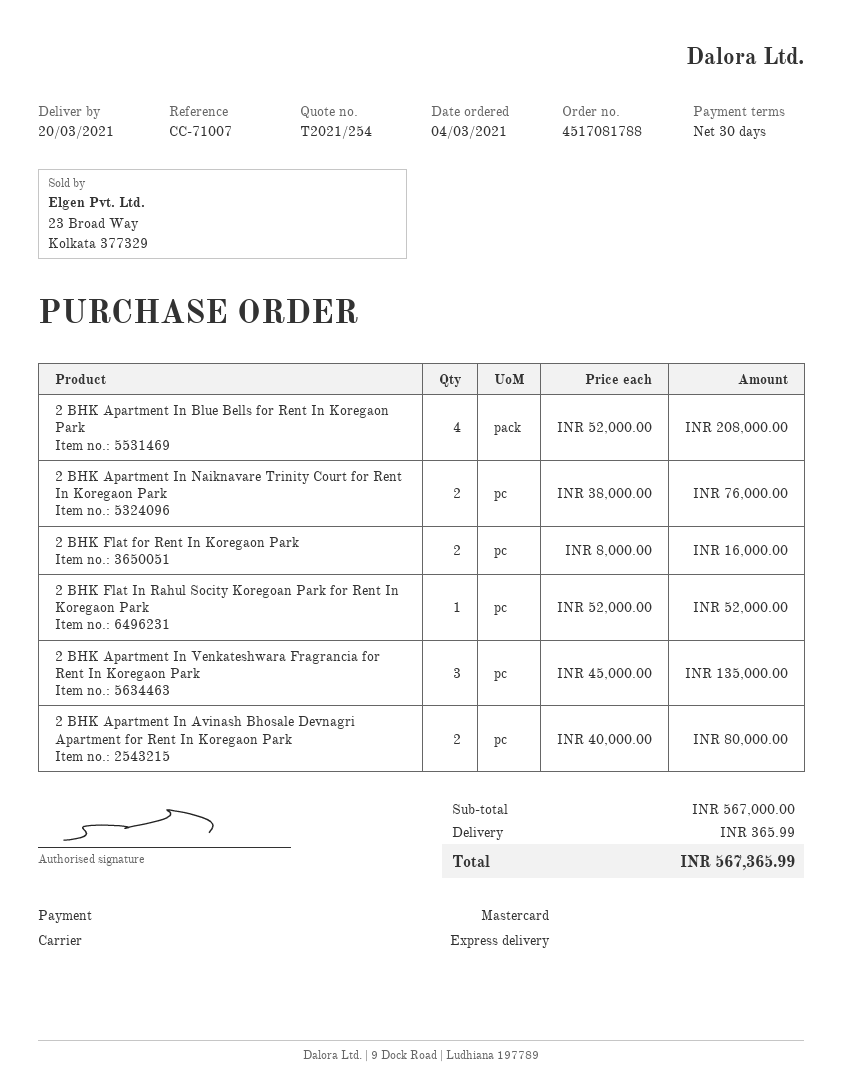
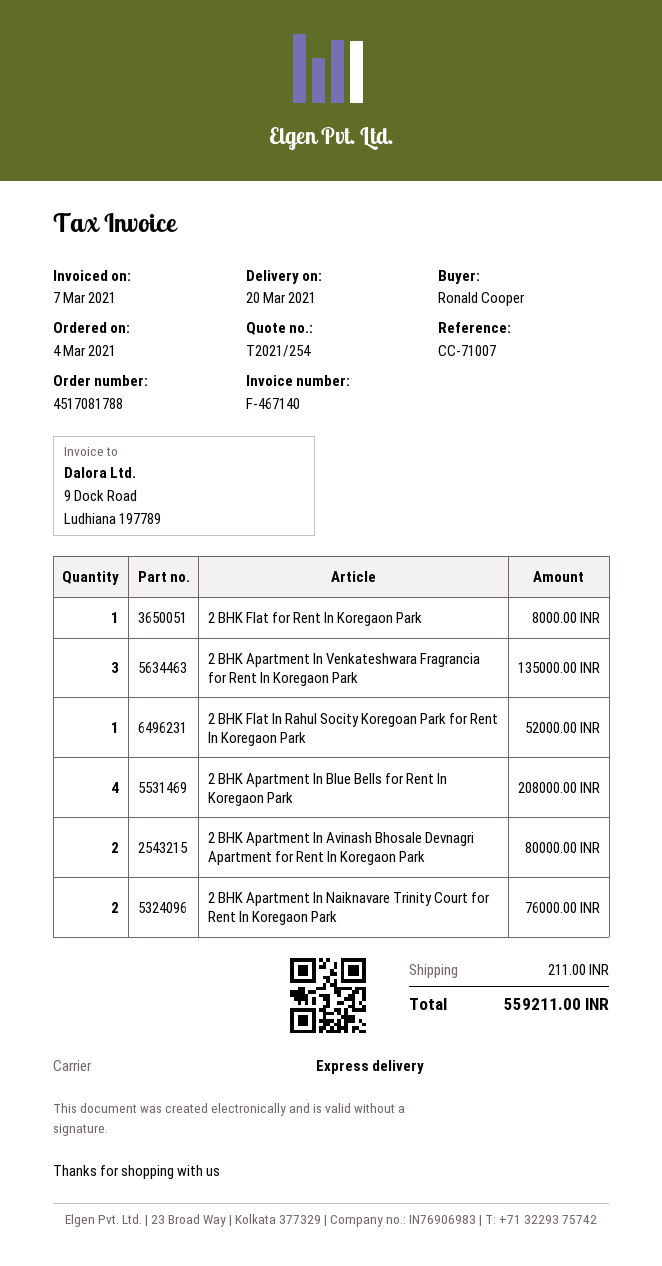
2 BHK Flat for Rent In Koregaon Park: 2 for 16000.00 -> 1 for 8000.00
shipping: 365.99 -> 211.00
total: 567365.99 -> 559211.00

